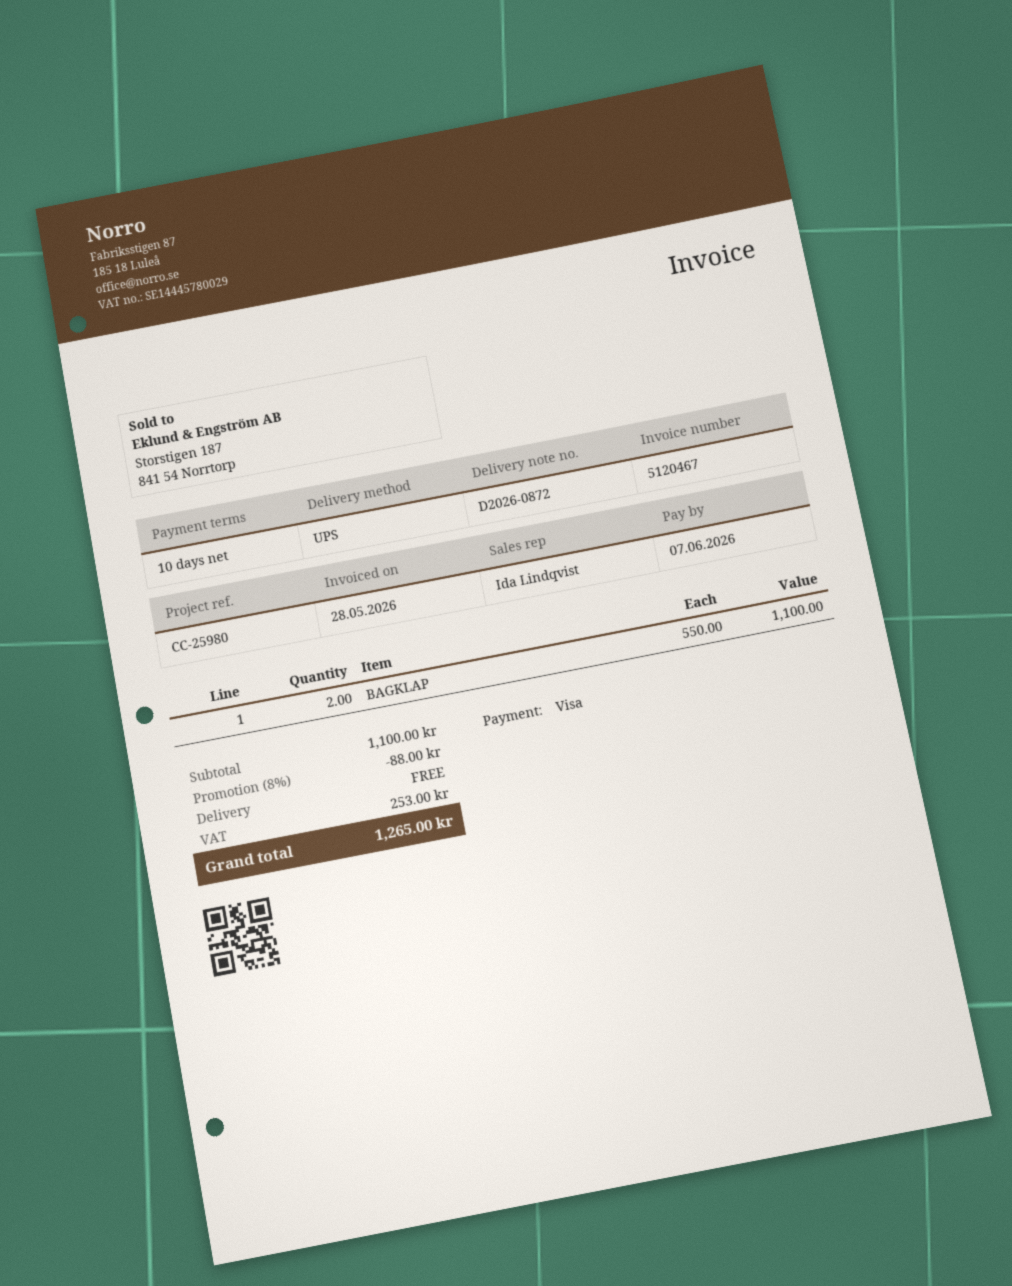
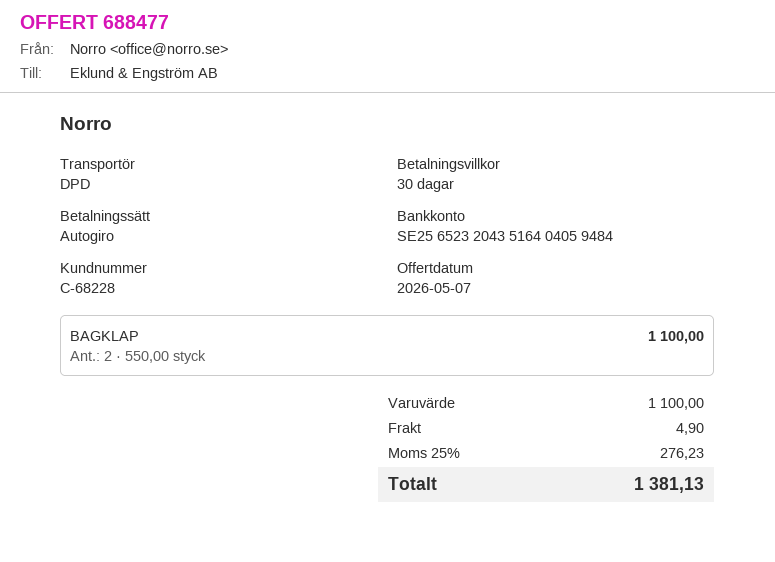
payment terms: 10 days -> 30 days
payment method: Visa -> direct debit
shipping method: UPS -> DPD
discount: 8% = 88.00 -> none
shipping: 0.00 -> 4.90
tax: 253.00 -> 276.23
total: 1265.00 -> 1381.13

